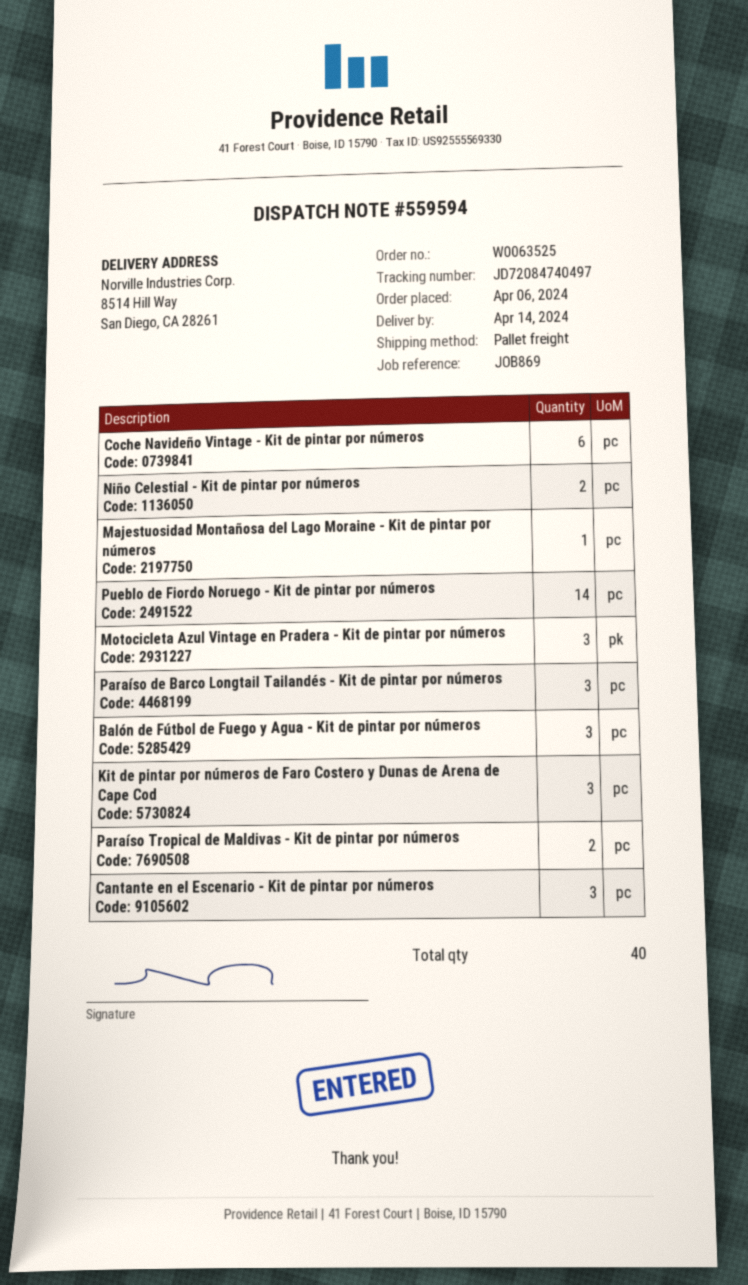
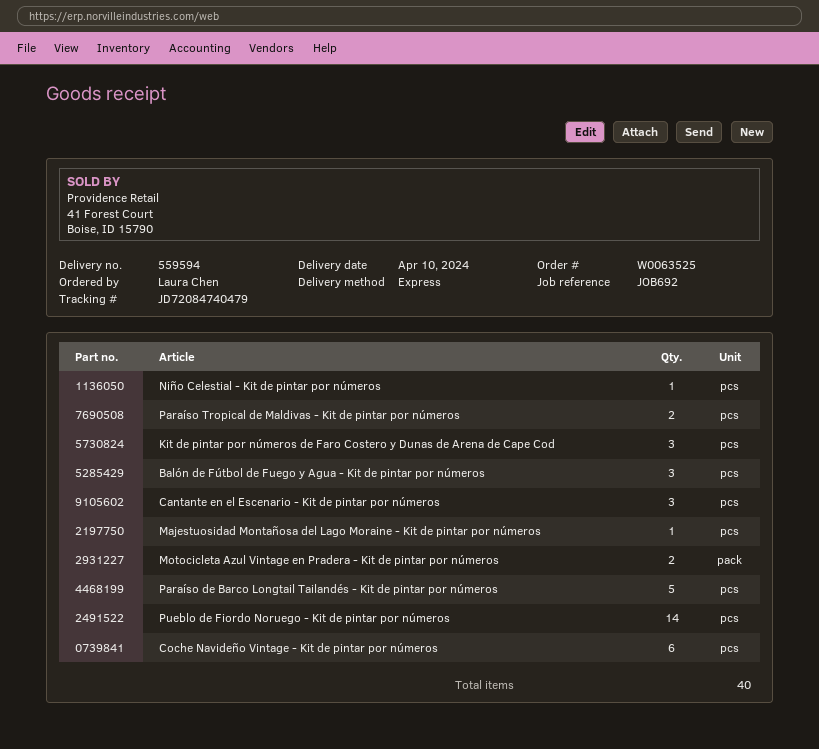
delivery date: 2024-04-14 -> 2024-04-10
reference: JOB869 -> JOB692
shipping method: pallet freight -> express
tracking number: JD72084740497 -> JD72084740479
Niño Celestial - Kit de pintar por números: 2 -> 1
Motocicleta Azul Vintage en Pradera - Kit de pintar por números: 3 -> 2
Paraíso de Barco Longtail Tailandés - Kit de pintar por números: 3 -> 5

